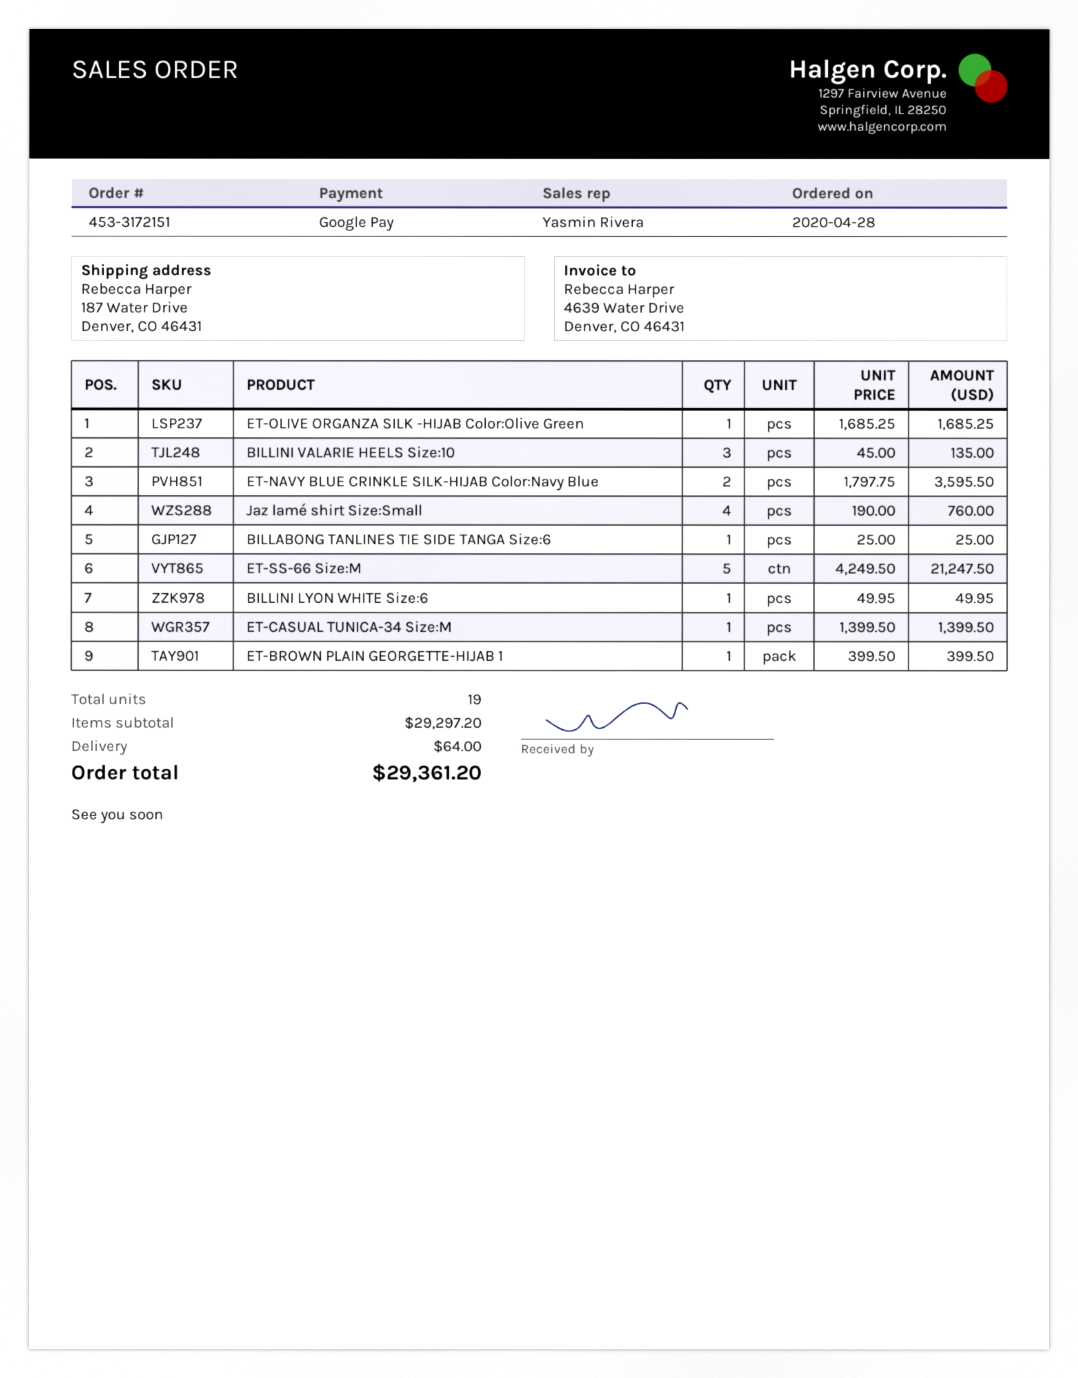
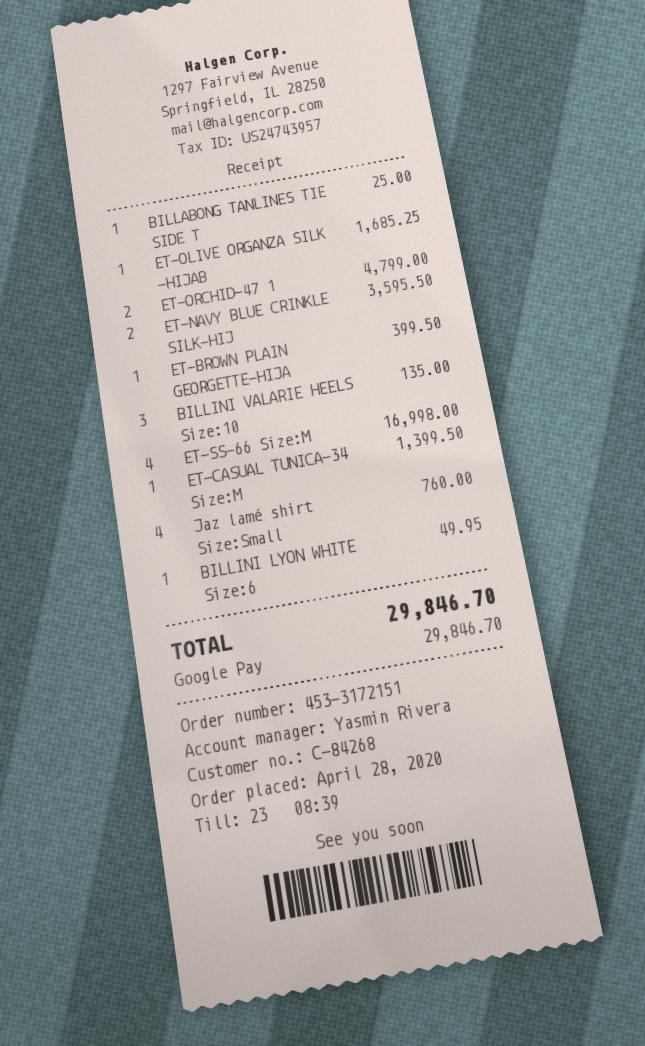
ET-SS-66 Size:M: 5 for 21247.50 -> 4 for 16998.00
ET-ORCHID-47 1: none -> 2 for 4799.00
shipping: 64.00 -> none
total: 29361.20 -> 29846.70

